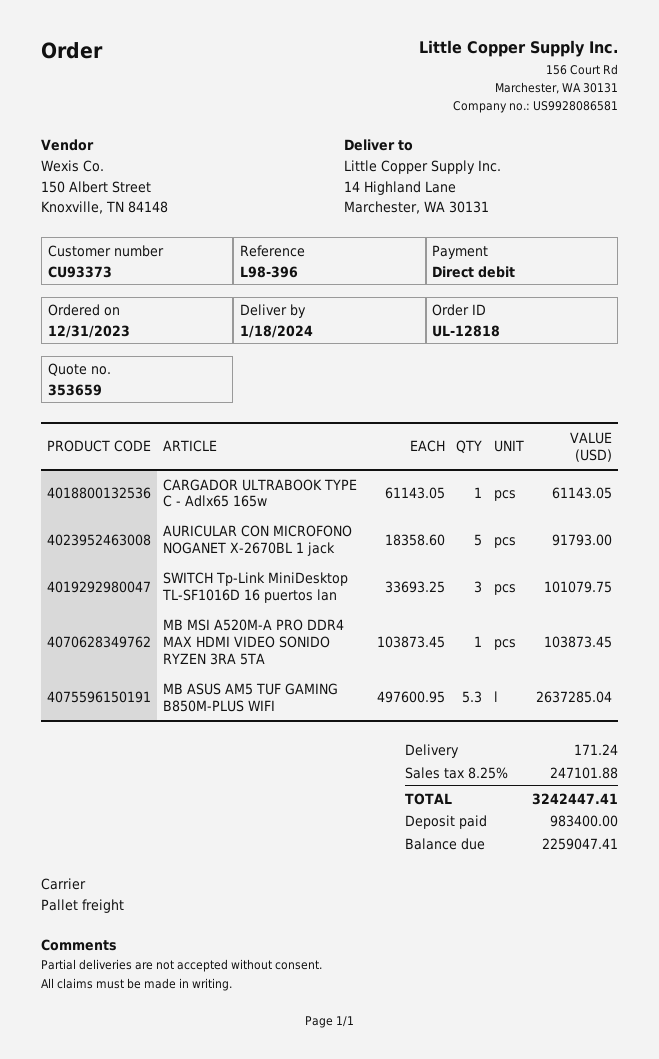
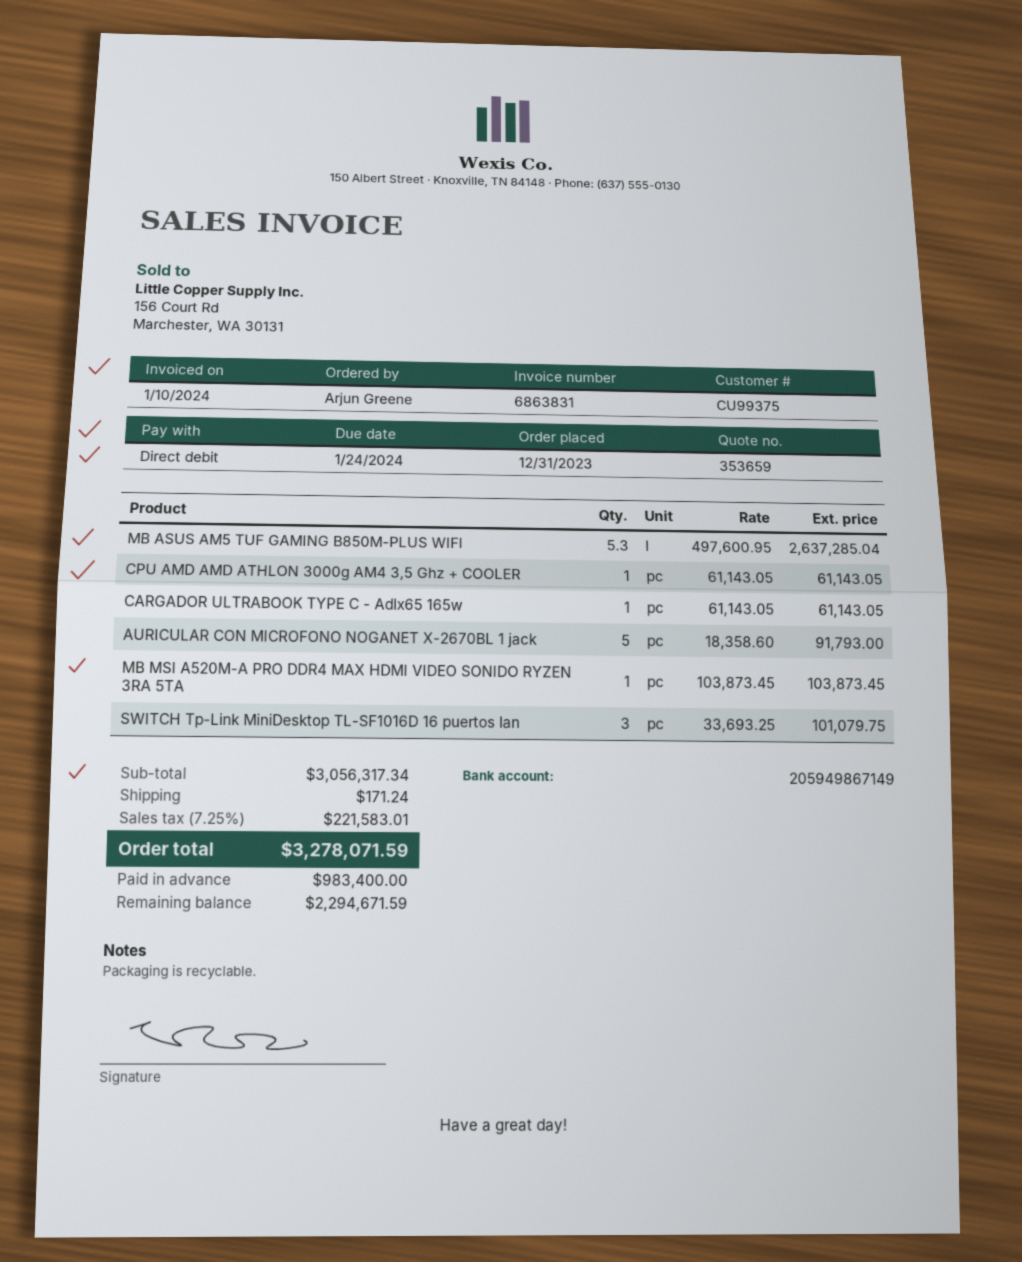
customer number: CU93373 -> CU99375
CPU AMD AMD ATHLON 3000g AM4 3,5 Ghz + COOLER: none -> 1 x 61143.05 = 61143.05
tax: 8.25% = 247101.88 -> 7.25% = 221583.01
total: 3242447.41 -> 3278071.59
balance: 2259047.41 -> 2294671.59

